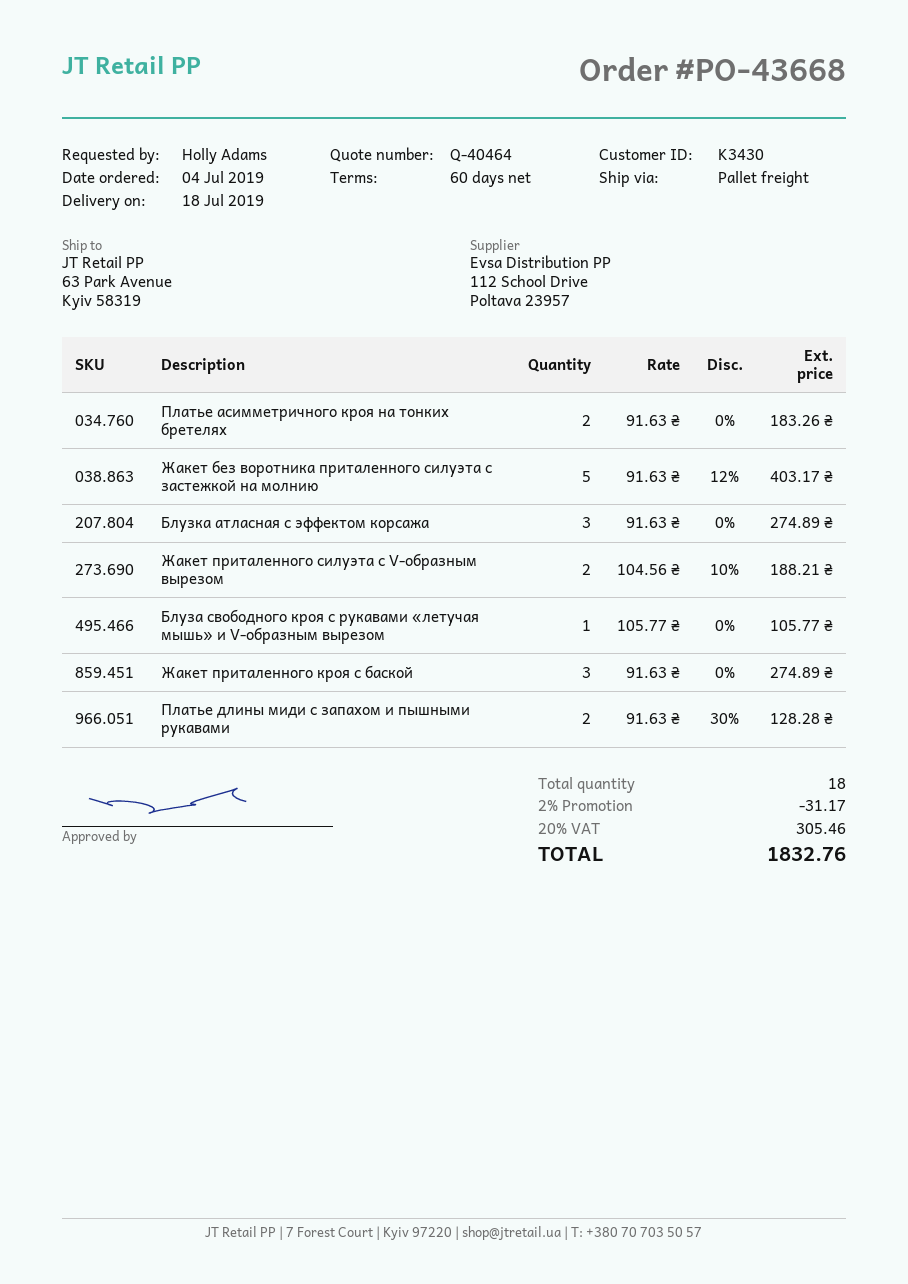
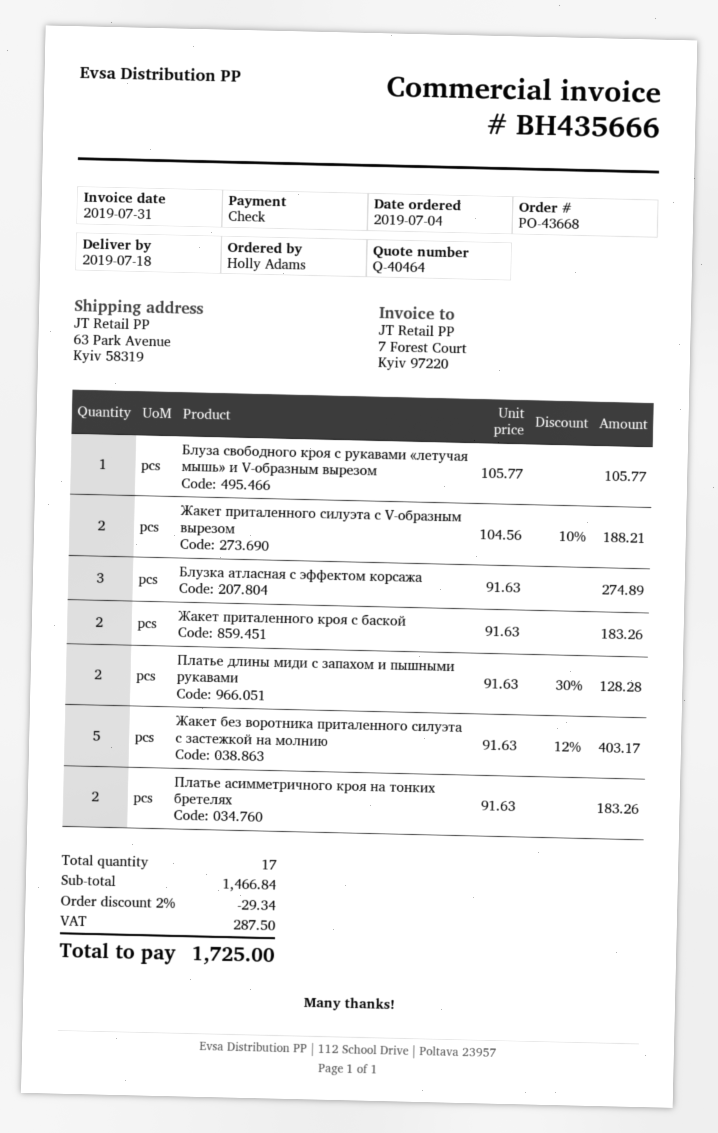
Жакет приталенного кроя с баской: 3 x 91.63 = 274.89 -> 2 x 91.63 = 183.26
total quantity: 18 -> 17
discount: 2% = 31.17 -> 2% = 29.34
tax: 305.46 -> 287.50
total: 1832.76 -> 1725.00

